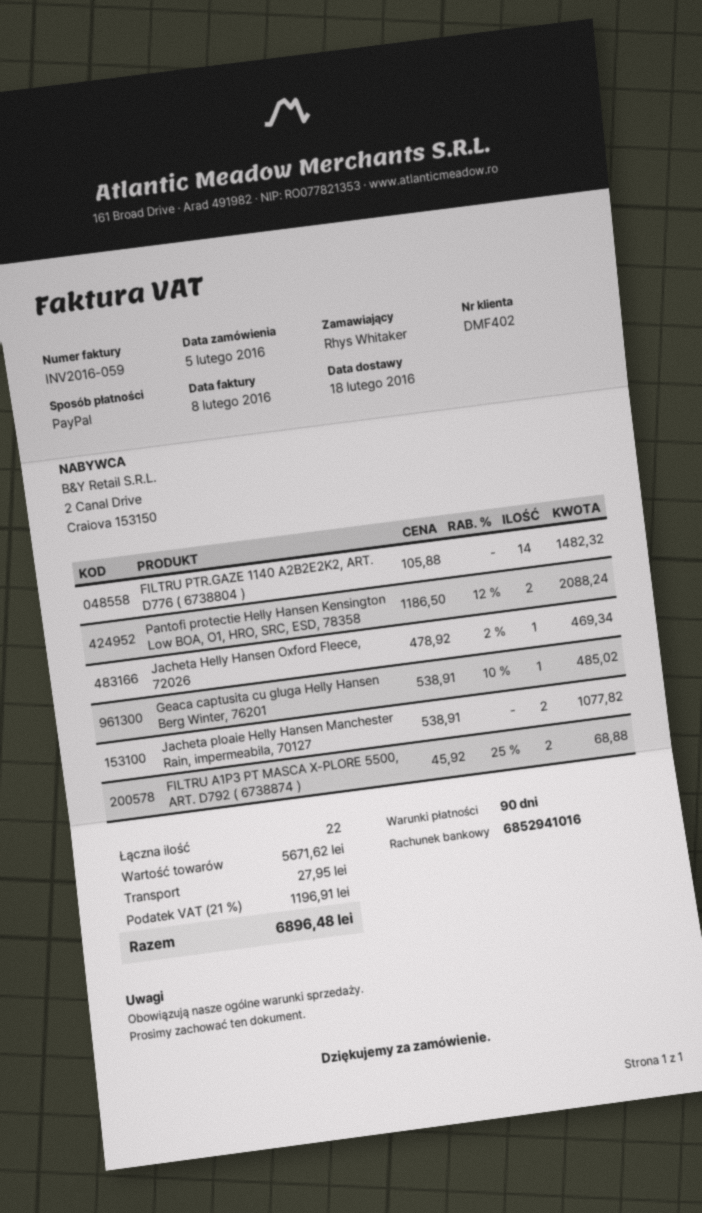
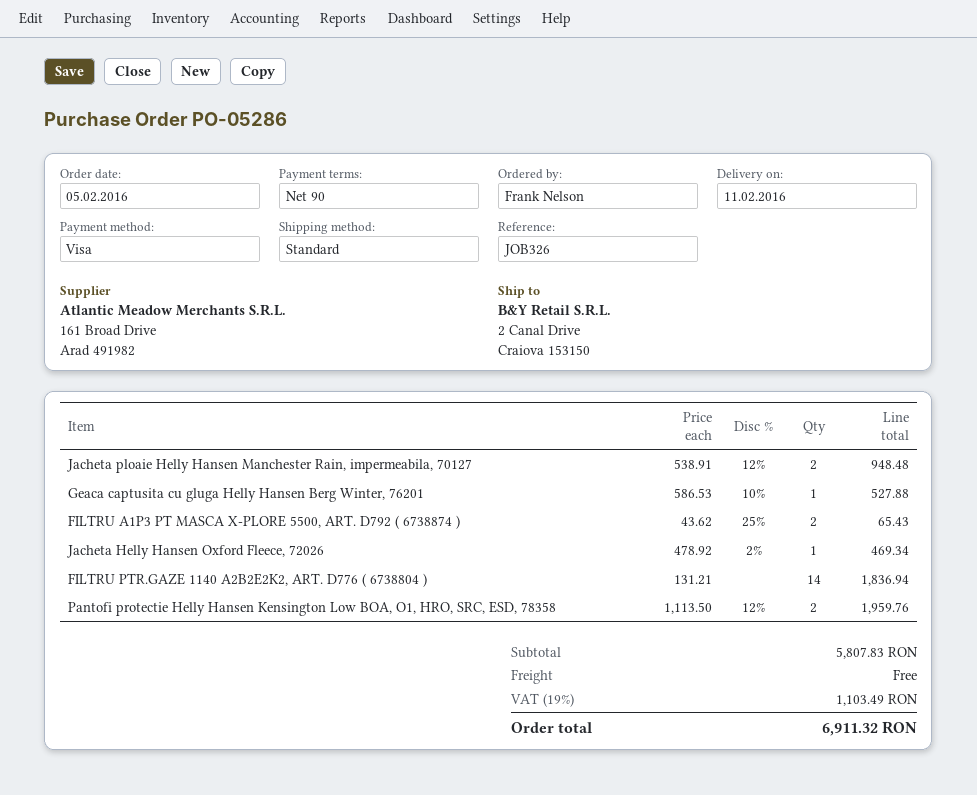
delivery date: 2016-02-18 -> 2016-02-11
ordered by: Rhys Whitaker -> Frank Nelson
payment method: PayPal -> Visa
FILTRU PTR.GAZE 1140 A2B2E2K2, ART. D776 ( 6738804 ): 14 x 105.88 = 1482.32 -> 14 x 131.21 = 1836.94
Pantofi protectie Helly Hansen Kensington Low BOA, O1, HRO, SRC, ESD, 78358: 2 x 1186.50 - 12% = 2088.24 -> 2 x 1113.50 - 12% = 1959.76
Geaca captusita cu gluga Helly Hansen Berg Winter, 76201: 1 x 538.91 - 10% = 485.02 -> 1 x 586.53 - 10% = 527.88
Jacheta ploaie Helly Hansen Manchester Rain, impermeabila, 70127: 2 x 538.91 = 1077.82 -> 2 x 538.91 - 12% = 948.48
FILTRU A1P3 PT MASCA X-PLORE 5500, ART. D792 ( 6738874 ): 2 x 45.92 - 25% = 68.88 -> 2 x 43.62 - 25% = 65.43
subtotal: 5671.62 -> 5807.83
shipping: 27.95 -> 0.00
tax: 21% = 1196.91 -> 19% = 1103.49
total: 6896.48 -> 6911.32

